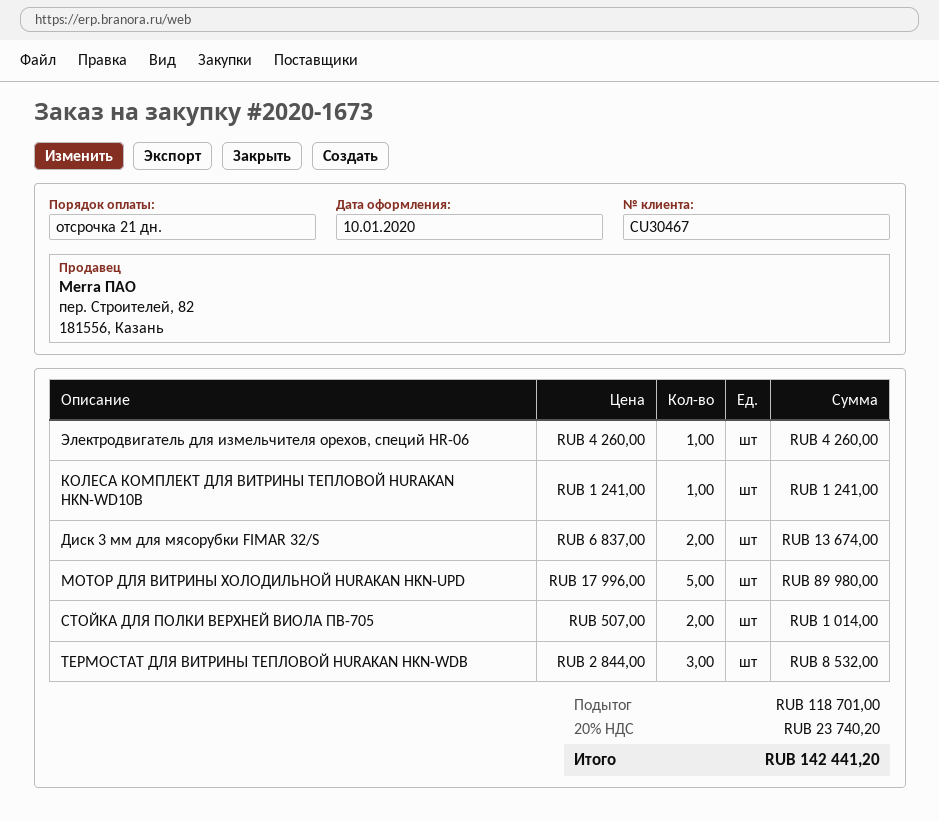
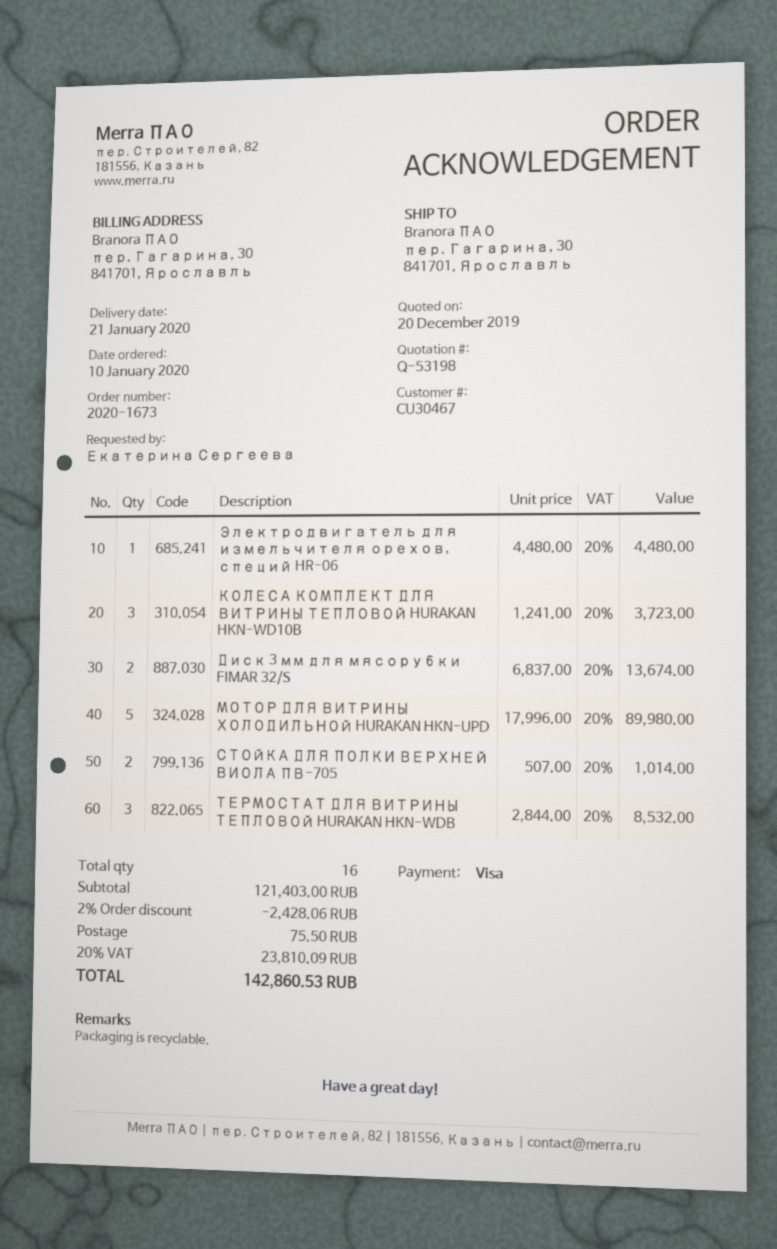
Электродвигатель для измельчителя орехов, специй HR-06: 1 x 4260.00 = 4260.00 -> 1 x 4480.00 = 4480.00
КОЛЕСА КОМПЛЕКТ ДЛЯ ВИТРИНЫ ТЕПЛОВОЙ HURAKAN HKN-WD10B: 1 x 1241.00 = 1241.00 -> 3 x 1241.00 = 3723.00
subtotal: 118701.00 -> 121403.00
discount: none -> 2% = 2428.06
shipping: none -> 75.50
tax: 20% = 23740.20 -> 20% = 23810.09
total: 142441.20 -> 142860.53

